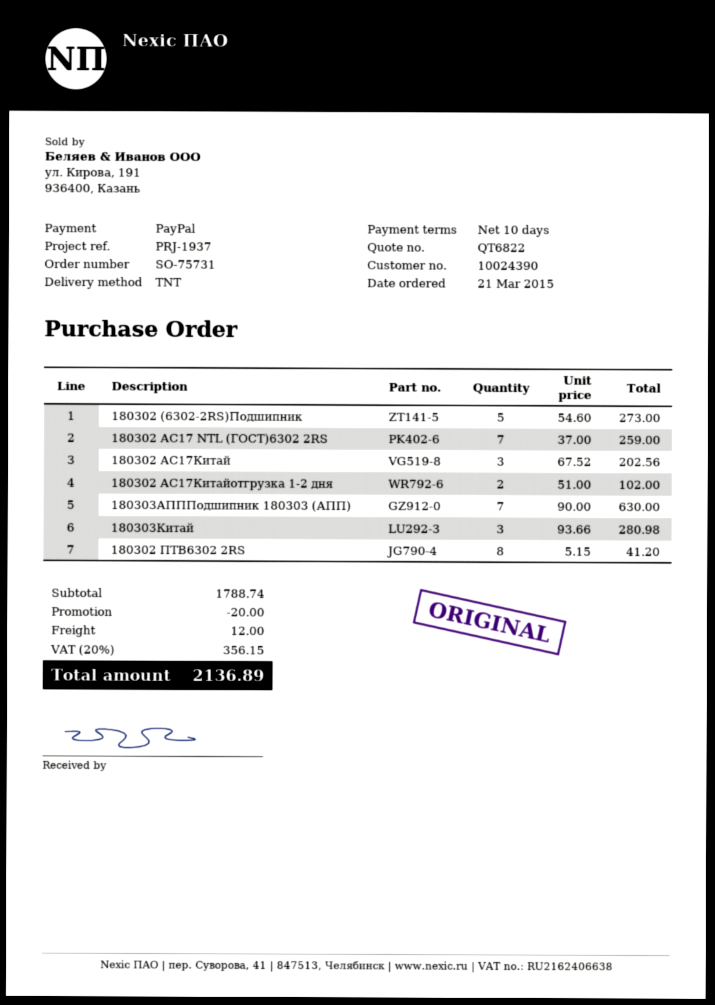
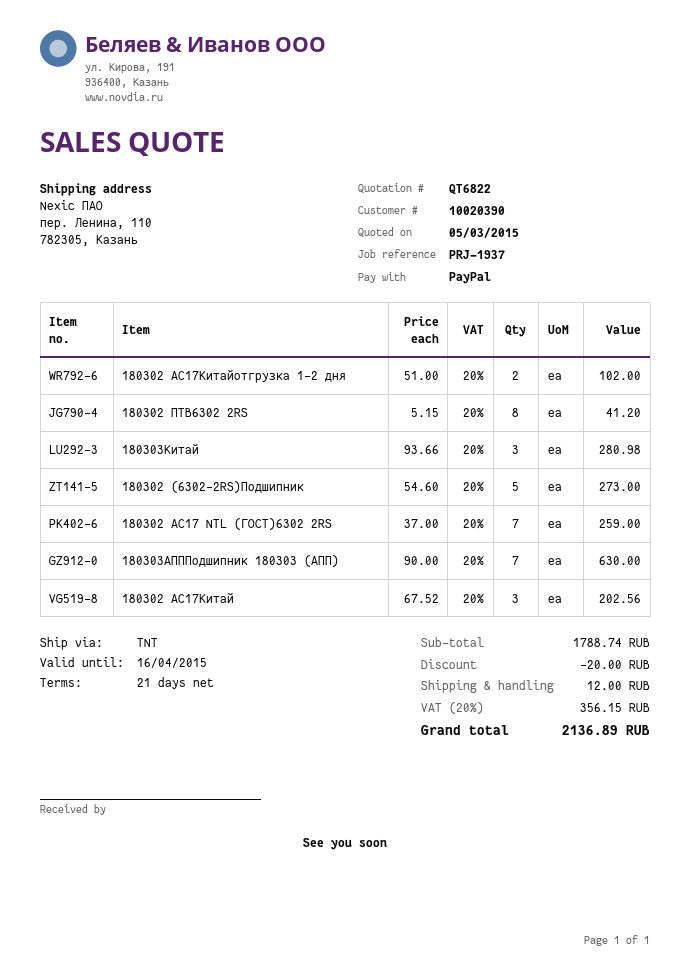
payment terms: 10 days -> 21 days
customer number: 10024390 -> 10020390

